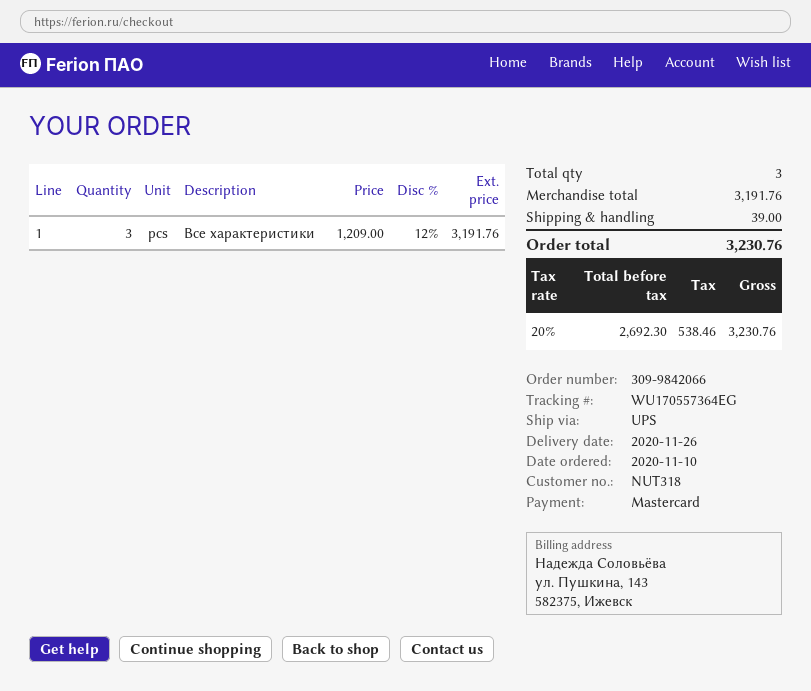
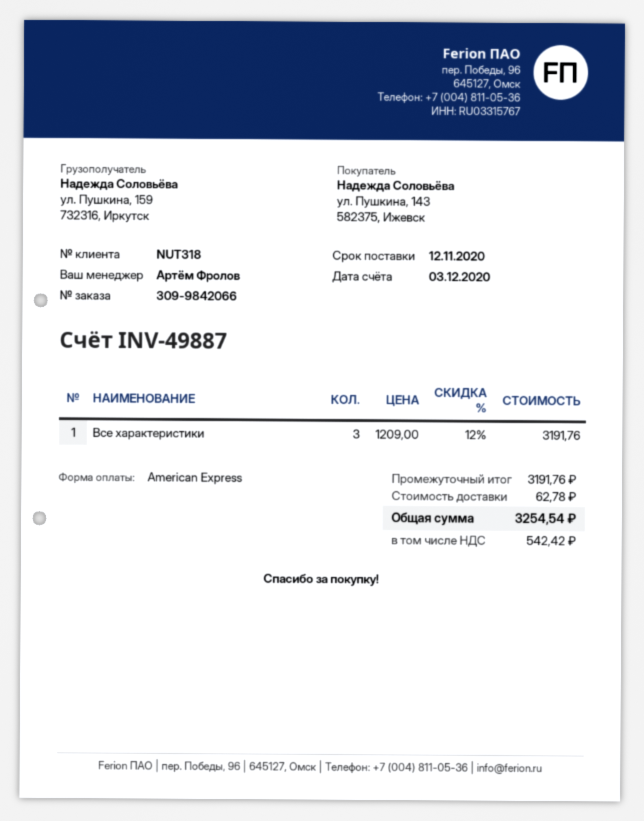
delivery date: 2020-11-26 -> 2020-11-12
payment method: Mastercard -> American Express
shipping: 39.00 -> 62.78
tax: 538.46 -> 542.42
total: 3230.76 -> 3254.54

